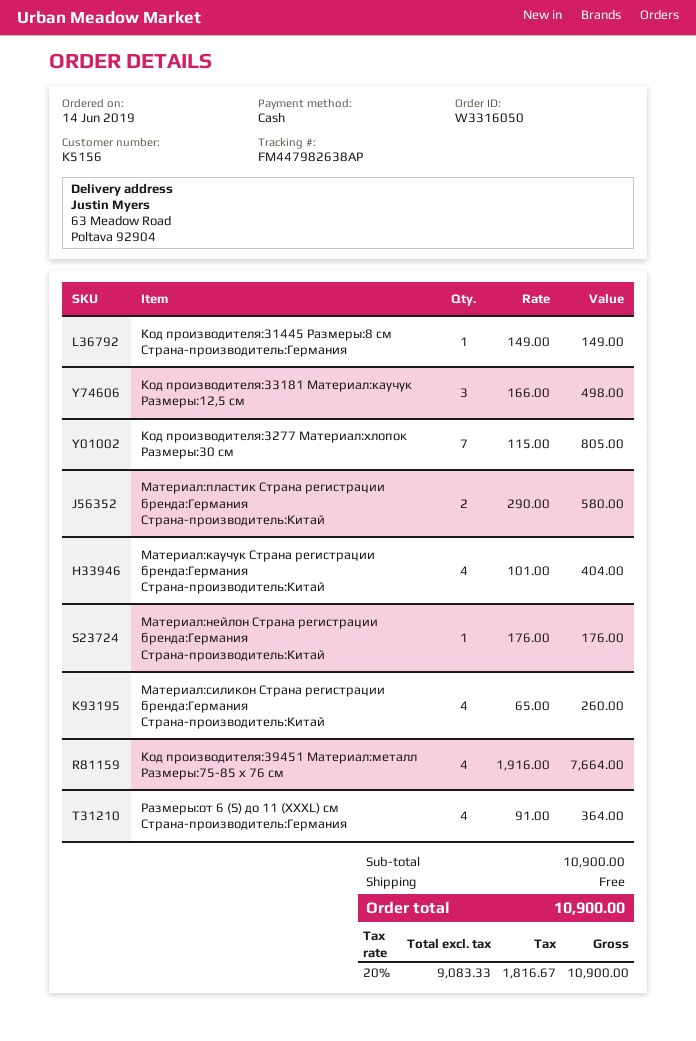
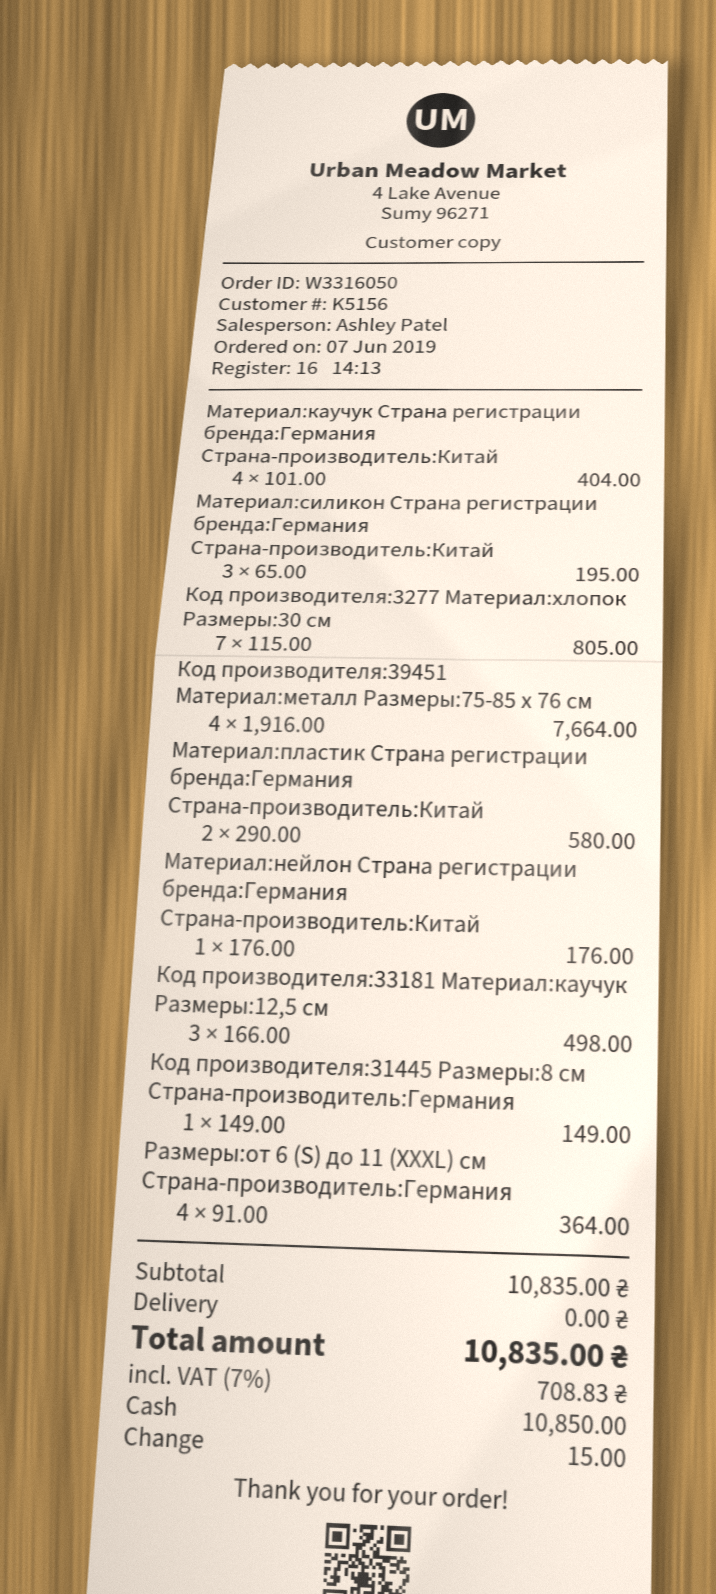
order date: 2019-06-14 -> 2019-06-07
Материал:силикон Страна регистрации бренда:Германия Страна-производитель:Китай: 4 x 65.00 = 260.00 -> 3 x 65.00 = 195.00
subtotal: 10900.00 -> 10835.00
tax: 20% = 1816.67 -> 7% = 708.83
total: 10900.00 -> 10835.00

